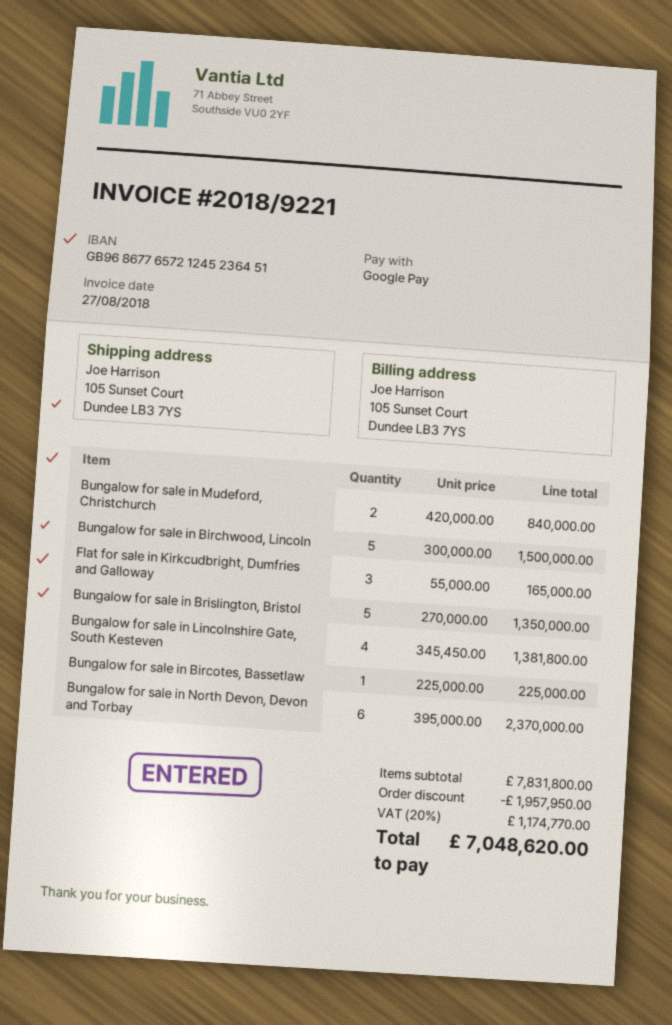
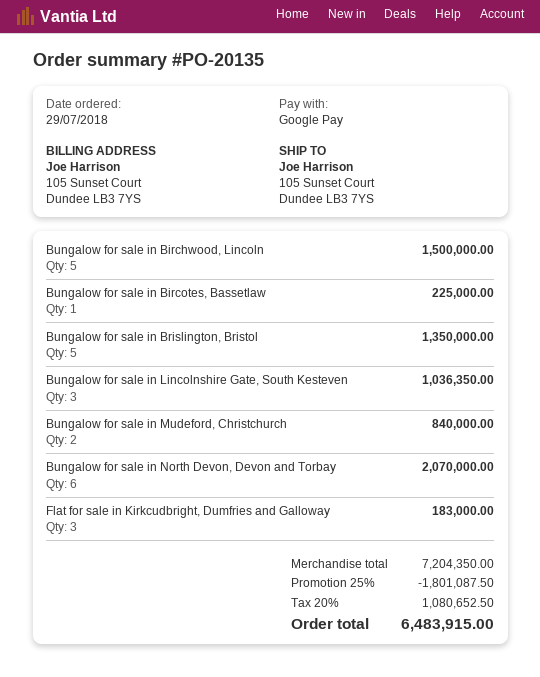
Flat for sale in Kirkcudbright, Dumfries and Galloway: 3 for 165000.00 -> 3 for 183000.00
Bungalow for sale in Lincolnshire Gate, South Kesteven: 4 for 1381800.00 -> 3 for 1036350.00
Bungalow for sale in North Devon, Devon and Torbay: 6 for 2370000.00 -> 6 for 2070000.00
subtotal: 7831800.00 -> 7204350.00
discount: 1957950.00 -> 1801087.50
tax: 20% = 1174770.00 -> 20% = 1080652.50
total: 7048620.00 -> 6483915.00

